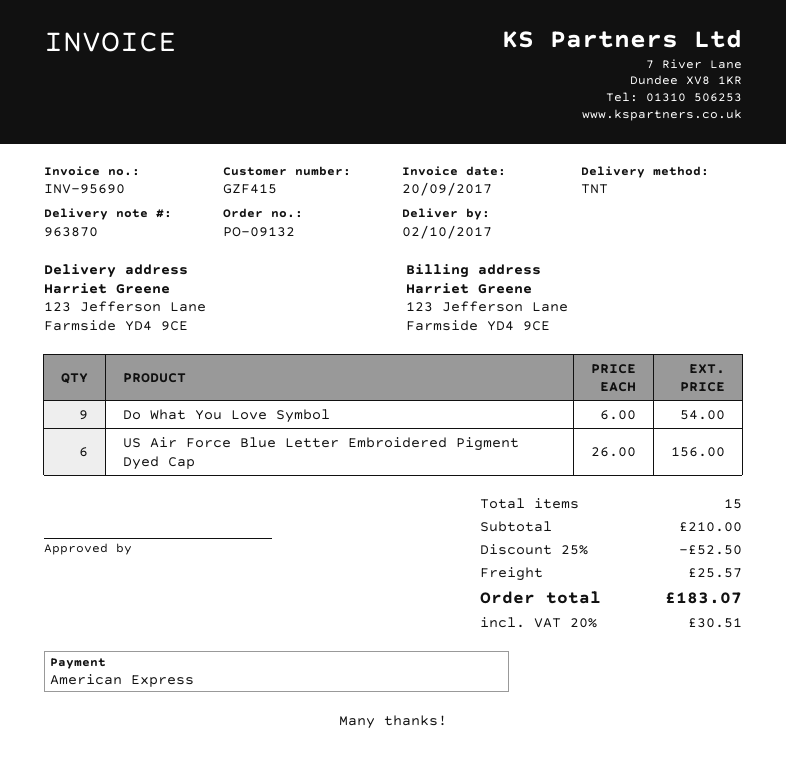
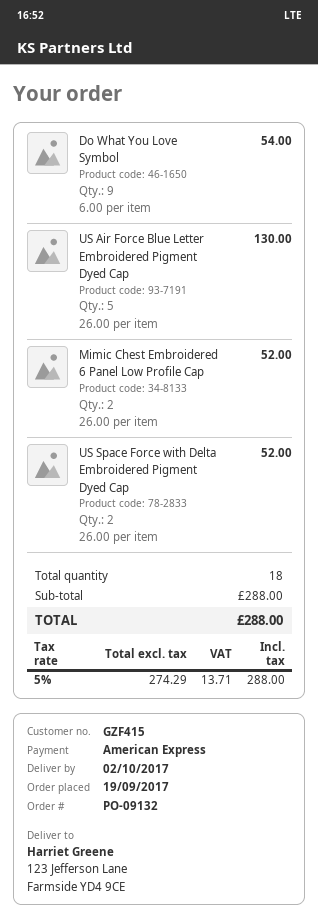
US Air Force Blue Letter Embroidered Pigment Dyed Cap: 6 x 26.00 = 156.00 -> 5 x 26.00 = 130.00
Mimic Chest Embroidered 6 Panel Low Profile Cap: none -> 2 x 26.00 = 52.00
US Space Force with Delta Embroidered Pigment Dyed Cap: none -> 2 x 26.00 = 52.00
total quantity: 15 -> 18
subtotal: 210.00 -> 288.00
discount: 25% = 52.50 -> none
shipping: 25.57 -> none
tax: 20% = 30.51 -> 5% = 13.71
total: 183.07 -> 288.00

